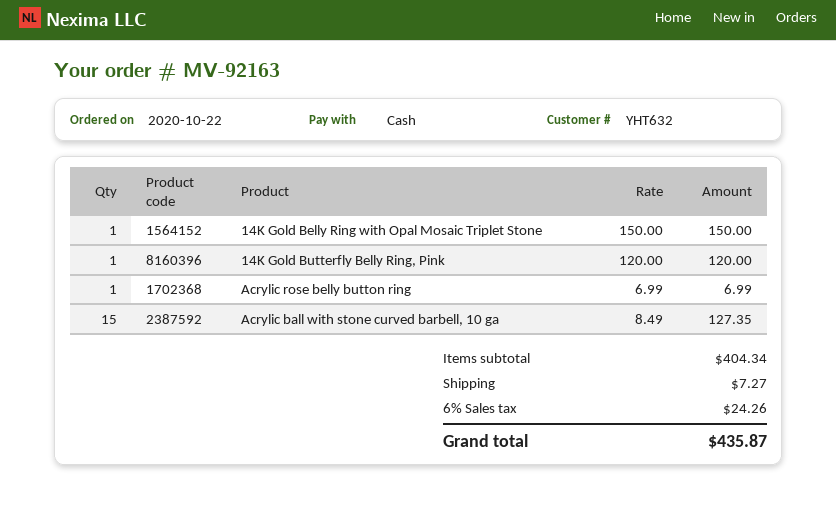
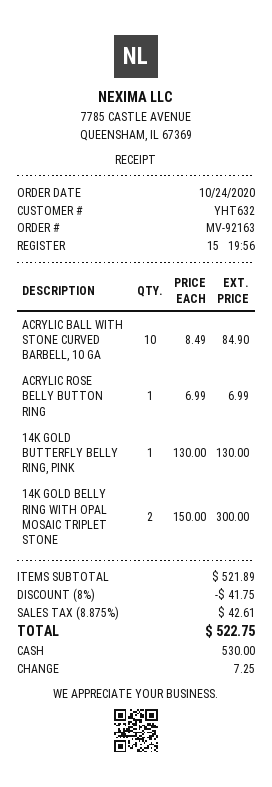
order date: 2020-10-22 -> 2020-10-24
14K Gold Belly Ring with Opal Mosaic Triplet Stone: 1 x 150.00 = 150.00 -> 2 x 150.00 = 300.00
14K Gold Butterfly Belly Ring, Pink: 1 x 120.00 = 120.00 -> 1 x 130.00 = 130.00
Acrylic ball with stone curved barbell, 10 ga: 15 x 8.49 = 127.35 -> 10 x 8.49 = 84.90
subtotal: 404.34 -> 521.89
discount: none -> 8% = 41.75
shipping: 7.27 -> none
tax: 6% = 24.26 -> 8.875% = 42.61
total: 435.87 -> 522.75

